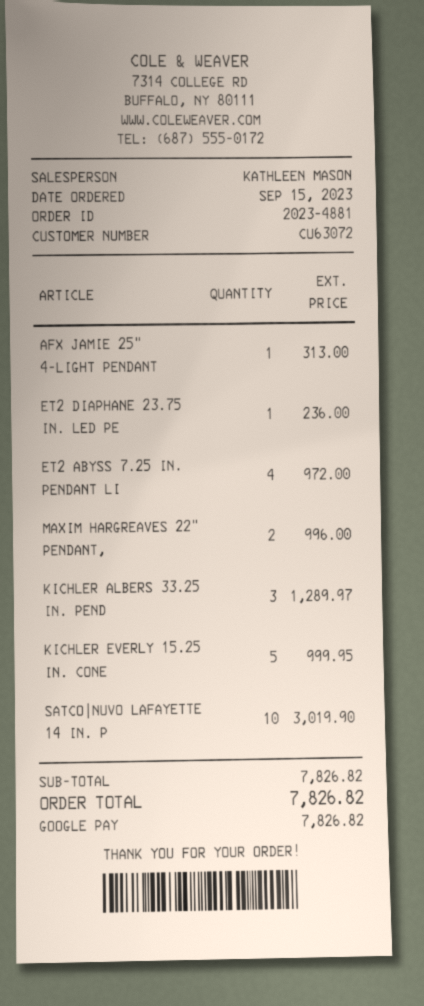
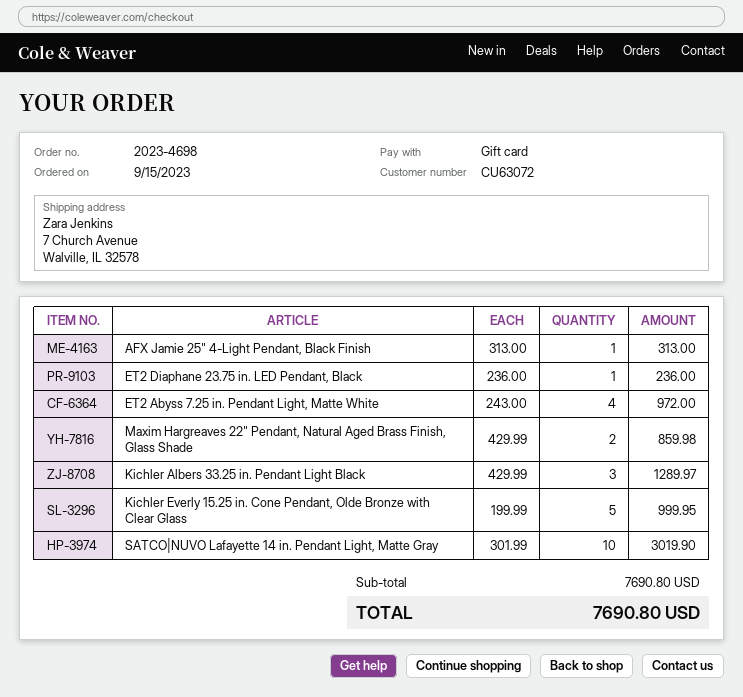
order number: 2023-4881 -> 2023-4698
payment method: Google Pay -> gift card
MAXIM HARGREAVES 22" PENDANT,: 2 for 996.00 -> 2 for 859.98
subtotal: 7826.82 -> 7690.80
total: 7826.82 -> 7690.80

